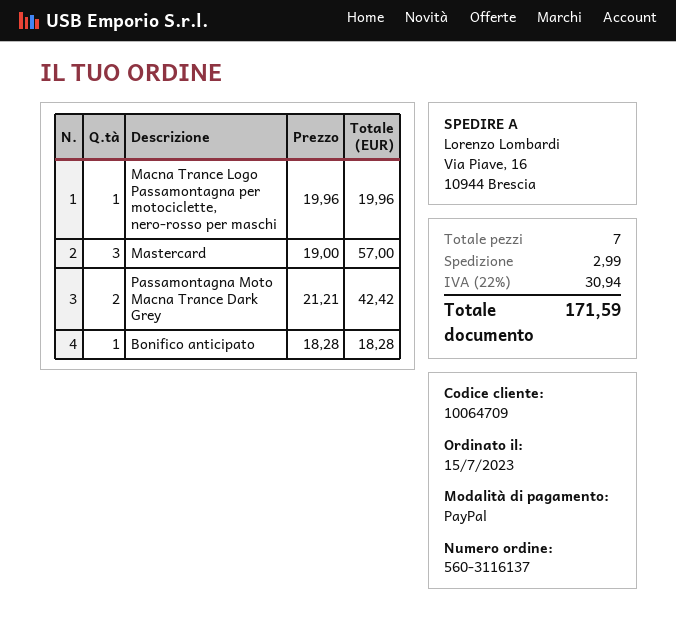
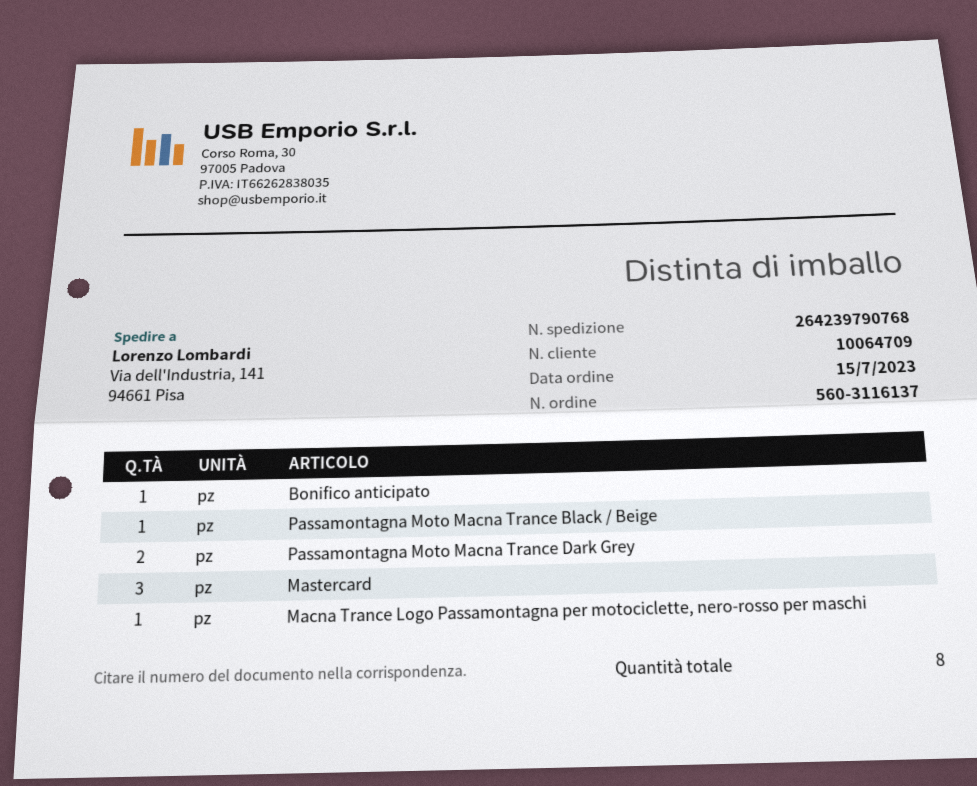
ship to: Via Piave, 16, 10944 Brescia -> Via dell'Industria, 141, 94661 Pisa
Passamontagna Moto Macna Trance Black / Beige: none -> 1
total quantity: 7 -> 8

